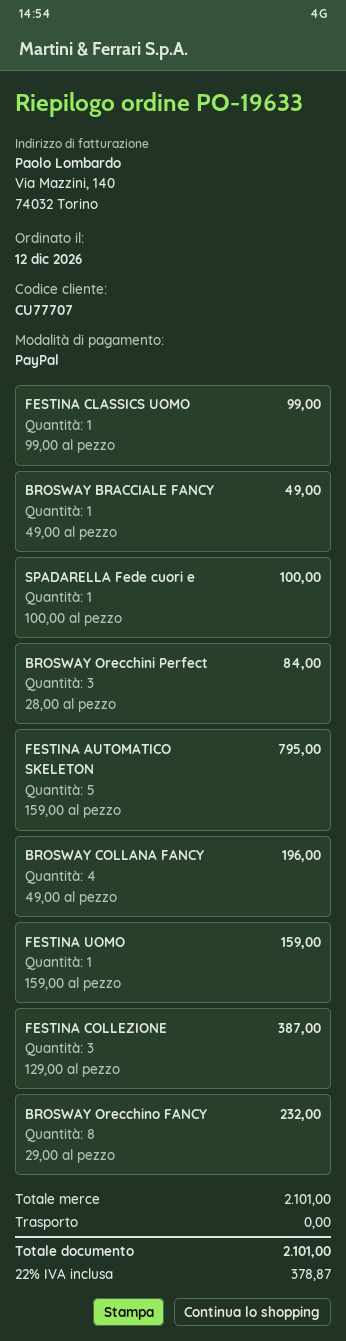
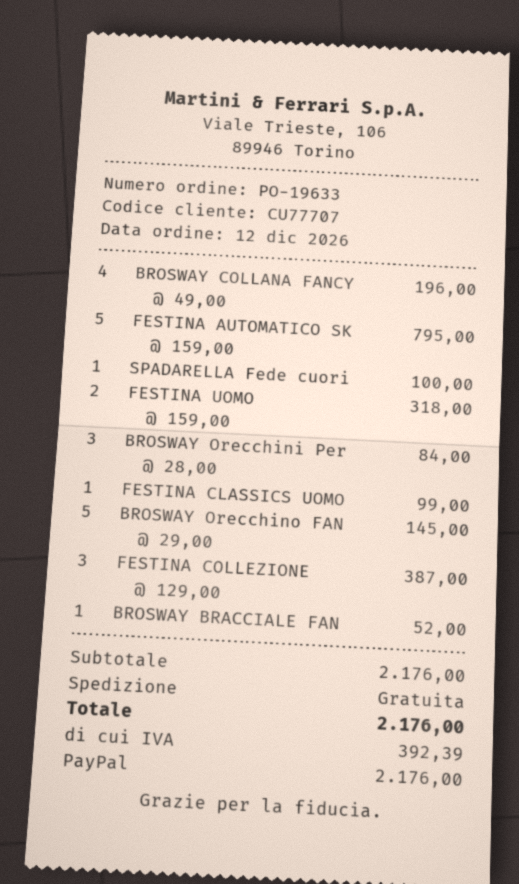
BROSWAY BRACCIALE FANCY: 1 x 49.00 = 49.00 -> 1 x 52.00 = 52.00
FESTINA UOMO: 1 x 159.00 = 159.00 -> 2 x 159.00 = 318.00
BROSWAY Orecchino FANCY: 8 x 29.00 = 232.00 -> 5 x 29.00 = 145.00
subtotal: 2101.00 -> 2176.00
tax: 378.87 -> 392.39
total: 2101.00 -> 2176.00

